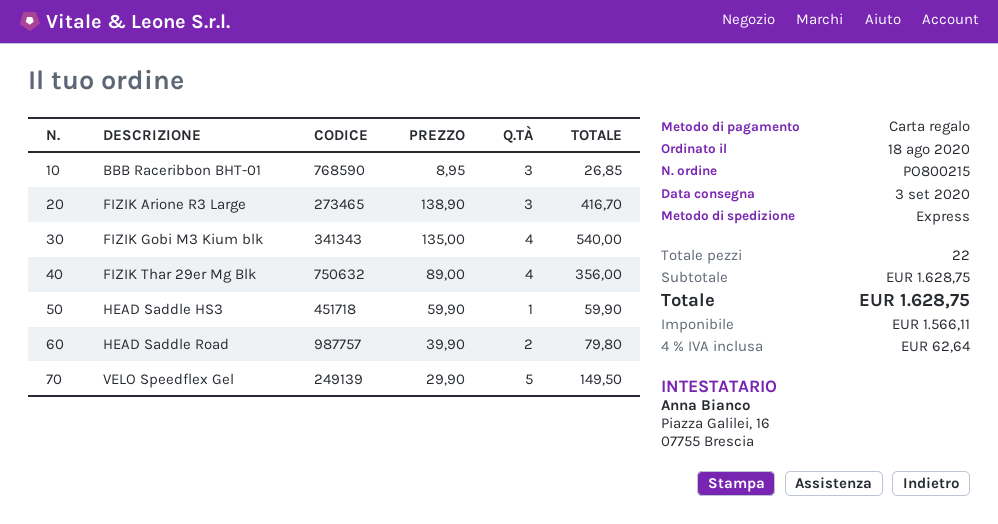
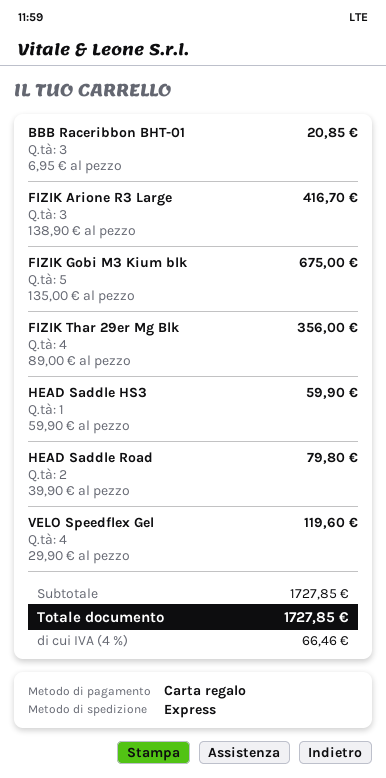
BBB Raceribbon BHT-01: 3 x 8.95 = 26.85 -> 3 x 6.95 = 20.85
FIZIK Gobi M3 Kium blk: 4 x 135.00 = 540.00 -> 5 x 135.00 = 675.00
VELO Speedflex Gel: 5 x 29.90 = 149.50 -> 4 x 29.90 = 119.60
subtotal: 1628.75 -> 1727.85
tax: 4% = 62.64 -> 4% = 66.46
total: 1628.75 -> 1727.85

